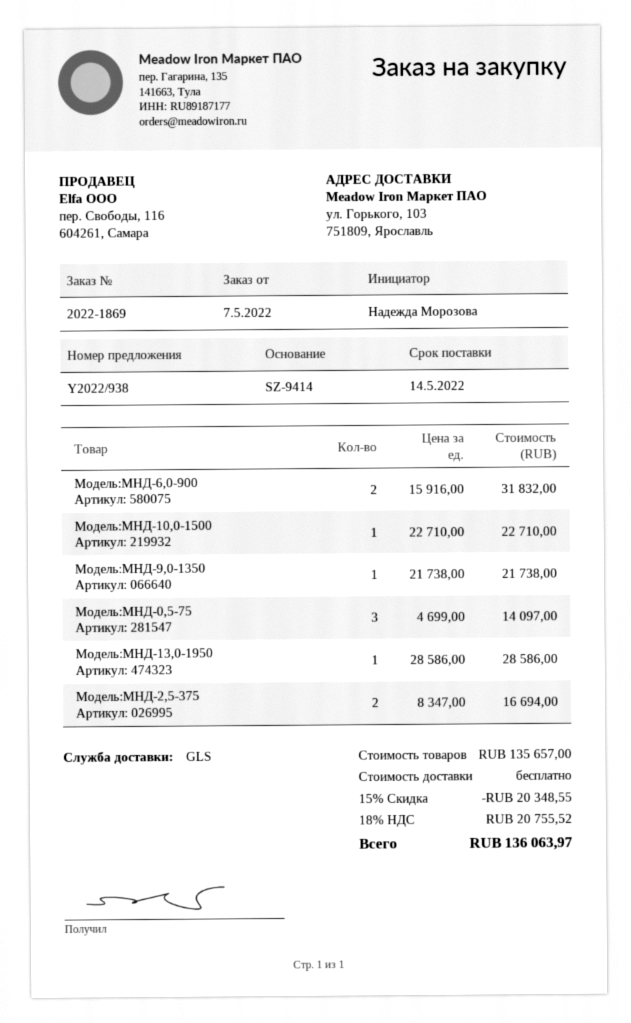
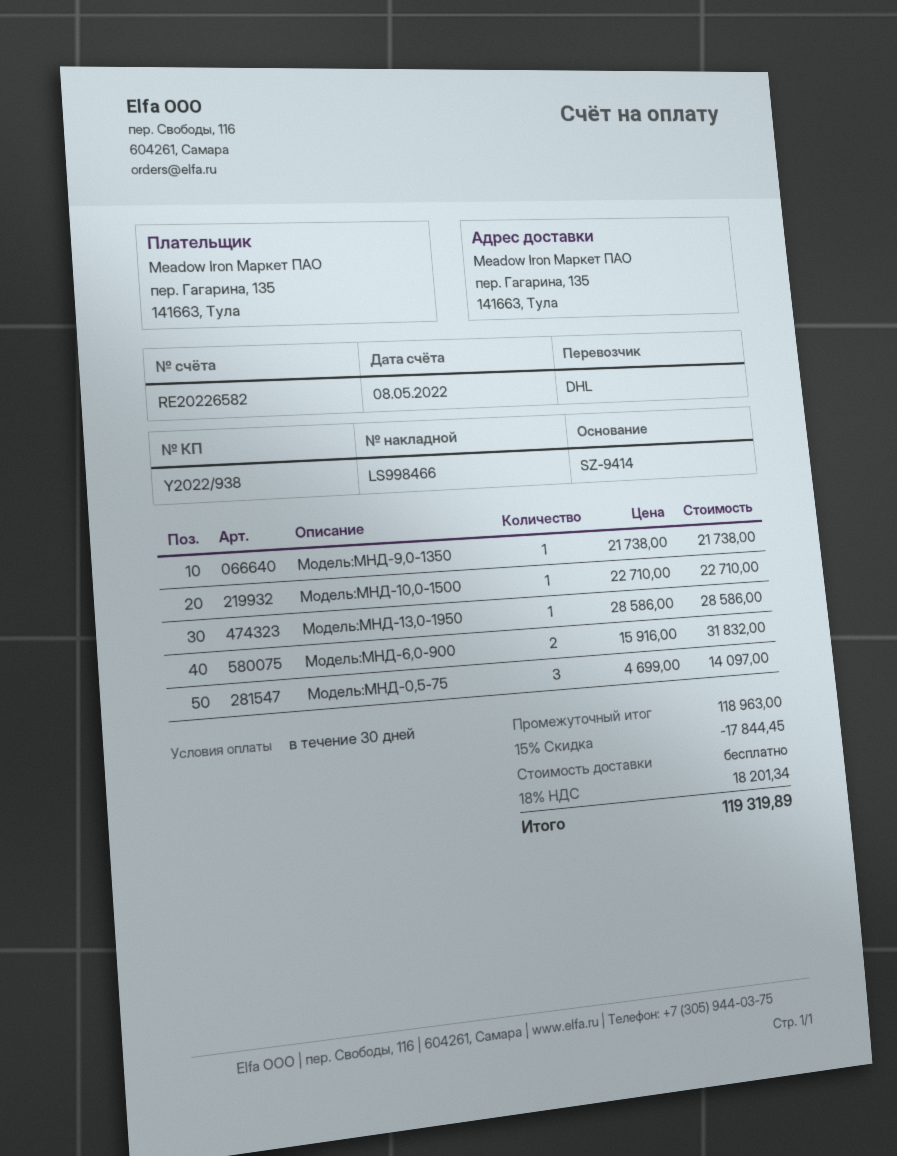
shipping method: GLS -> DHL
ship to: ул. Горького, 103, 751809, Ярославль -> пер. Гагарина, 135, 141663, Тула
Модель:МНД-2,5-375: 2 x 8347.00 = 16694.00 -> none
subtotal: 135657.00 -> 118963.00
discount: 15% = 20348.55 -> 15% = 17844.45
tax: 18% = 20755.52 -> 18% = 18201.34
total: 136063.97 -> 119319.89

